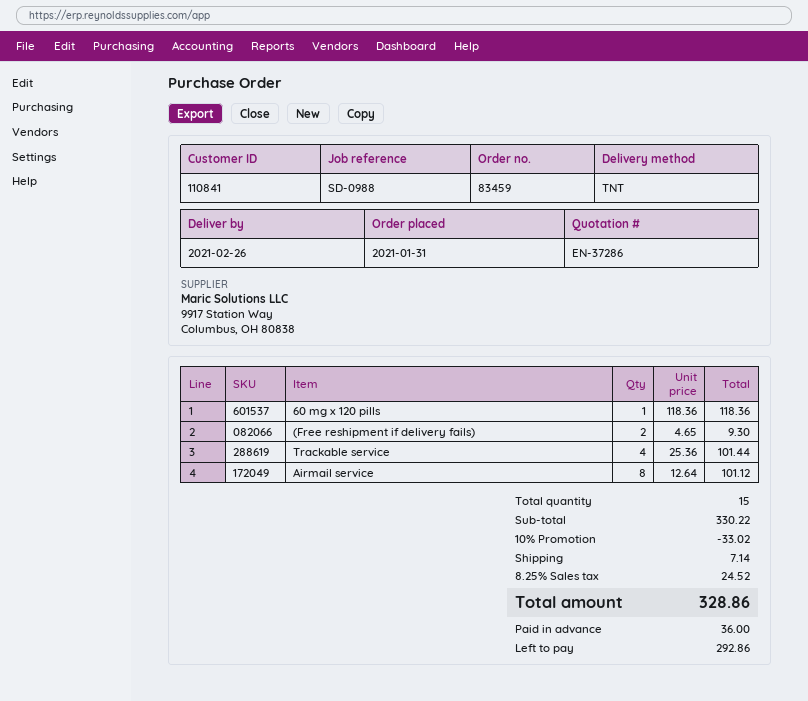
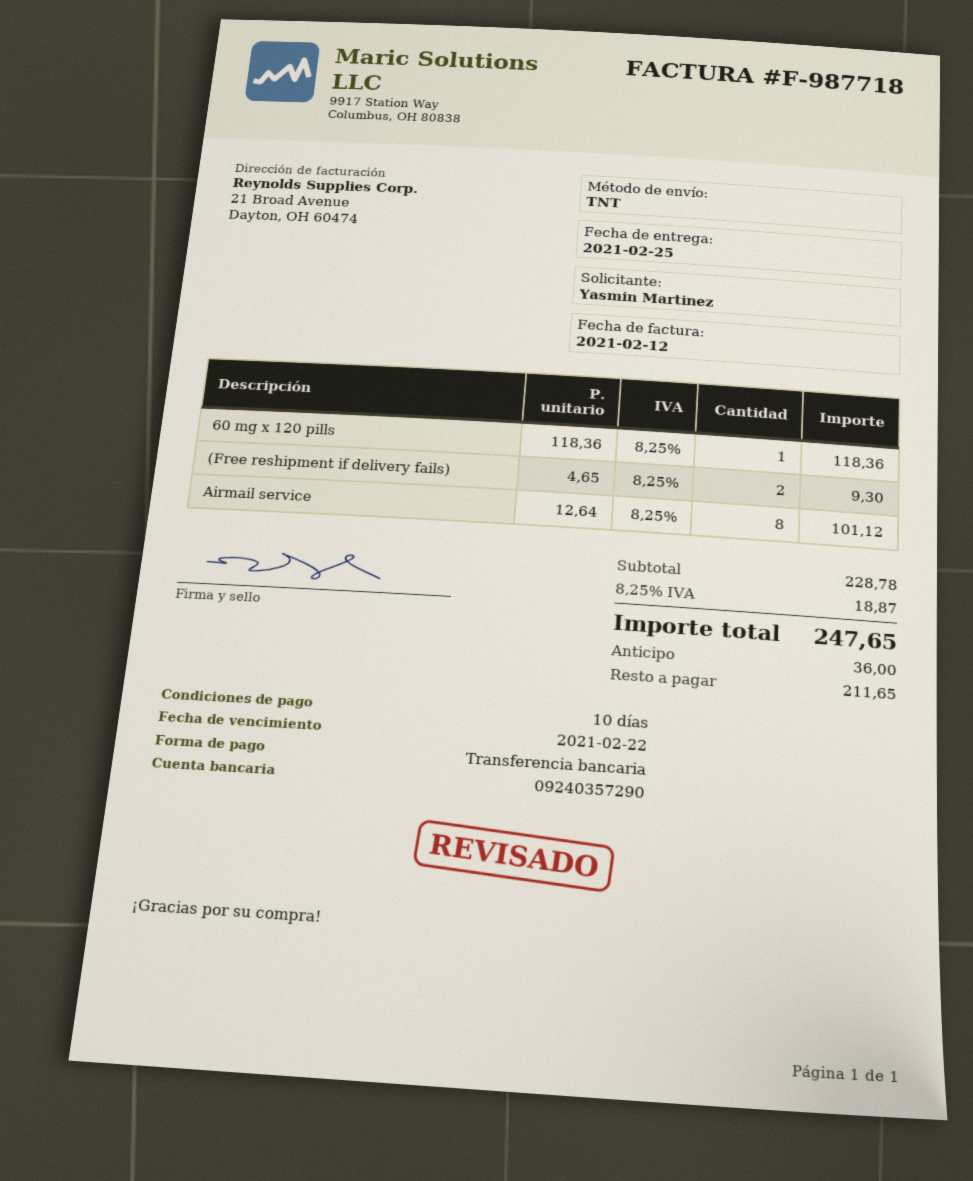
delivery date: 2021-02-26 -> 2021-02-25
Trackable service: 4 x 25.36 = 101.44 -> none
subtotal: 330.22 -> 228.78
discount: 10% = 33.02 -> none
shipping: 7.14 -> none
tax: 8.25% = 24.52 -> 8.25% = 18.87
total: 328.86 -> 247.65
balance: 292.86 -> 211.65

